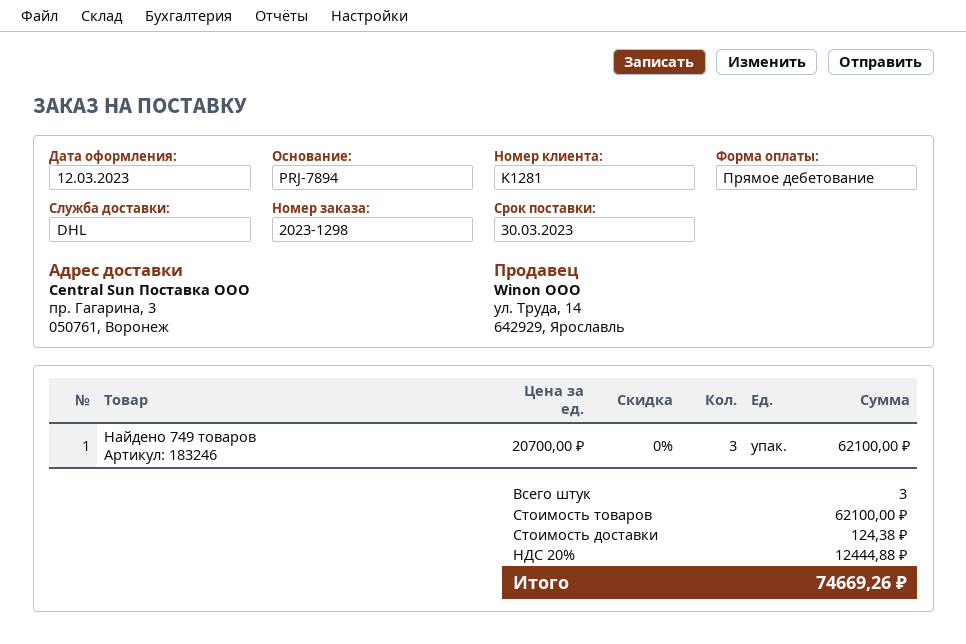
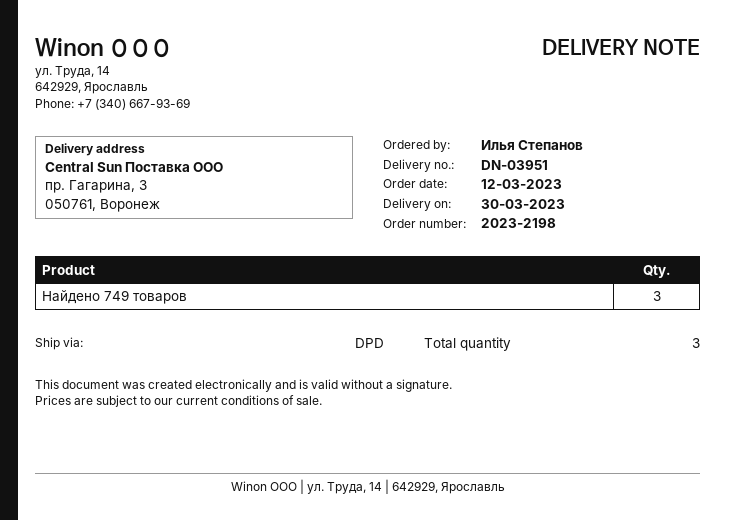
order number: 2023-1298 -> 2023-2198
shipping method: DHL -> DPD

